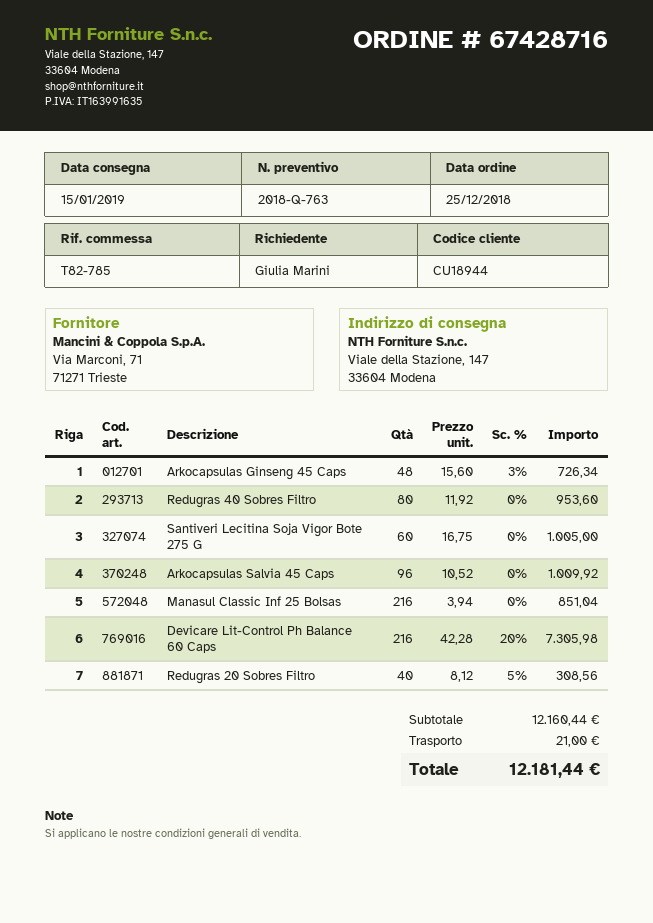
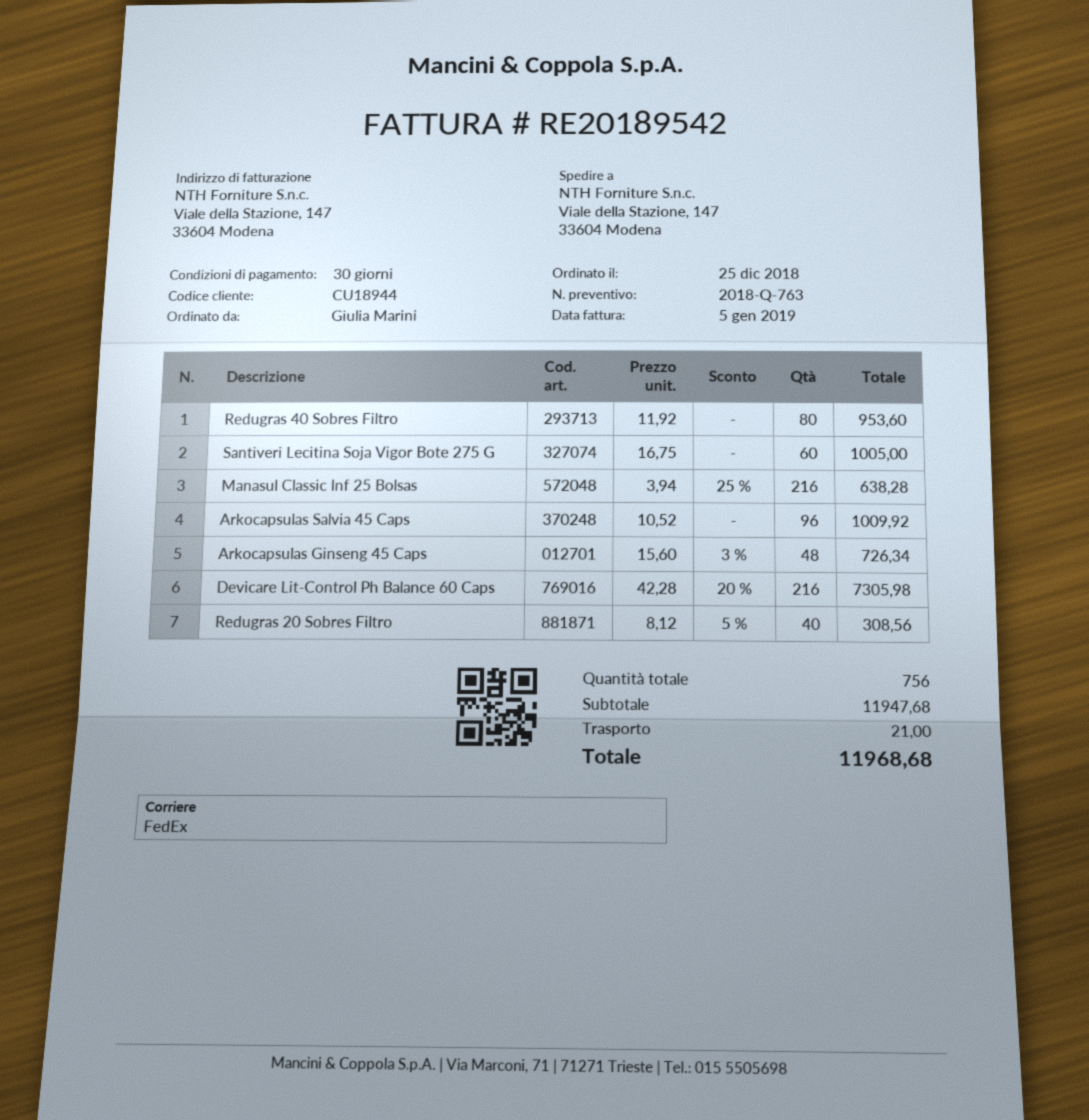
Manasul Classic Inf 25 Bolsas: 216 x 3.94 = 851.04 -> 216 x 3.94 - 25% = 638.28
subtotal: 12160.44 -> 11947.68
total: 12181.44 -> 11968.68

